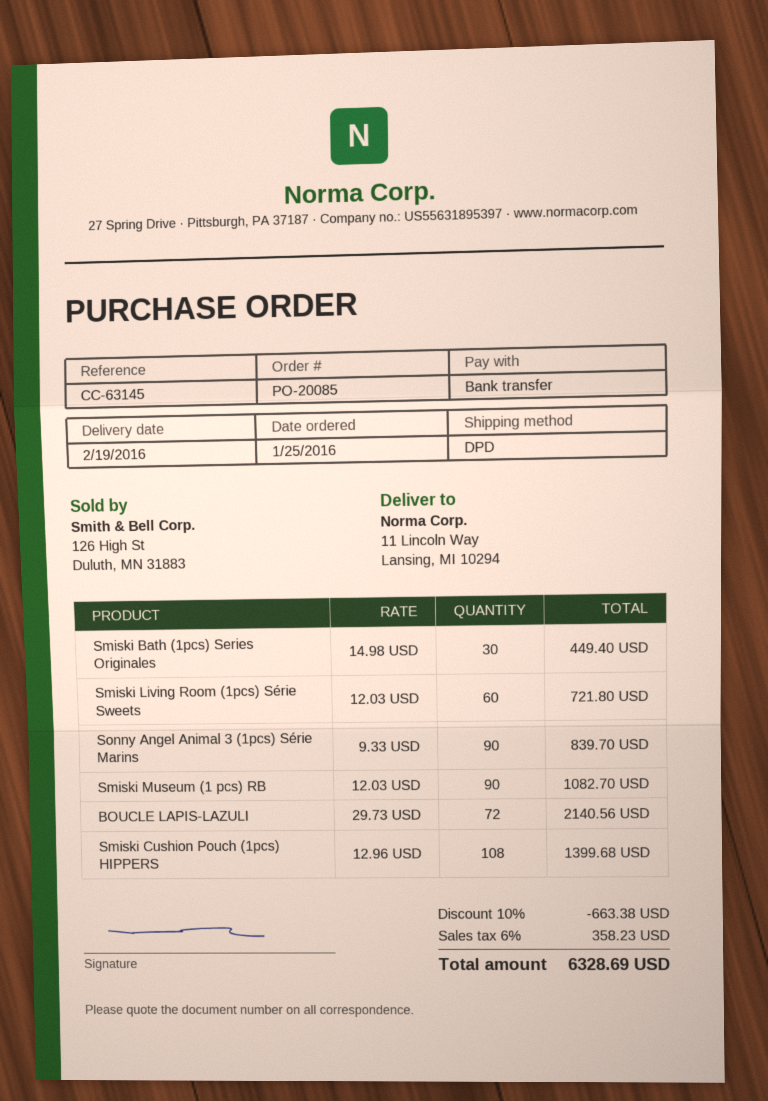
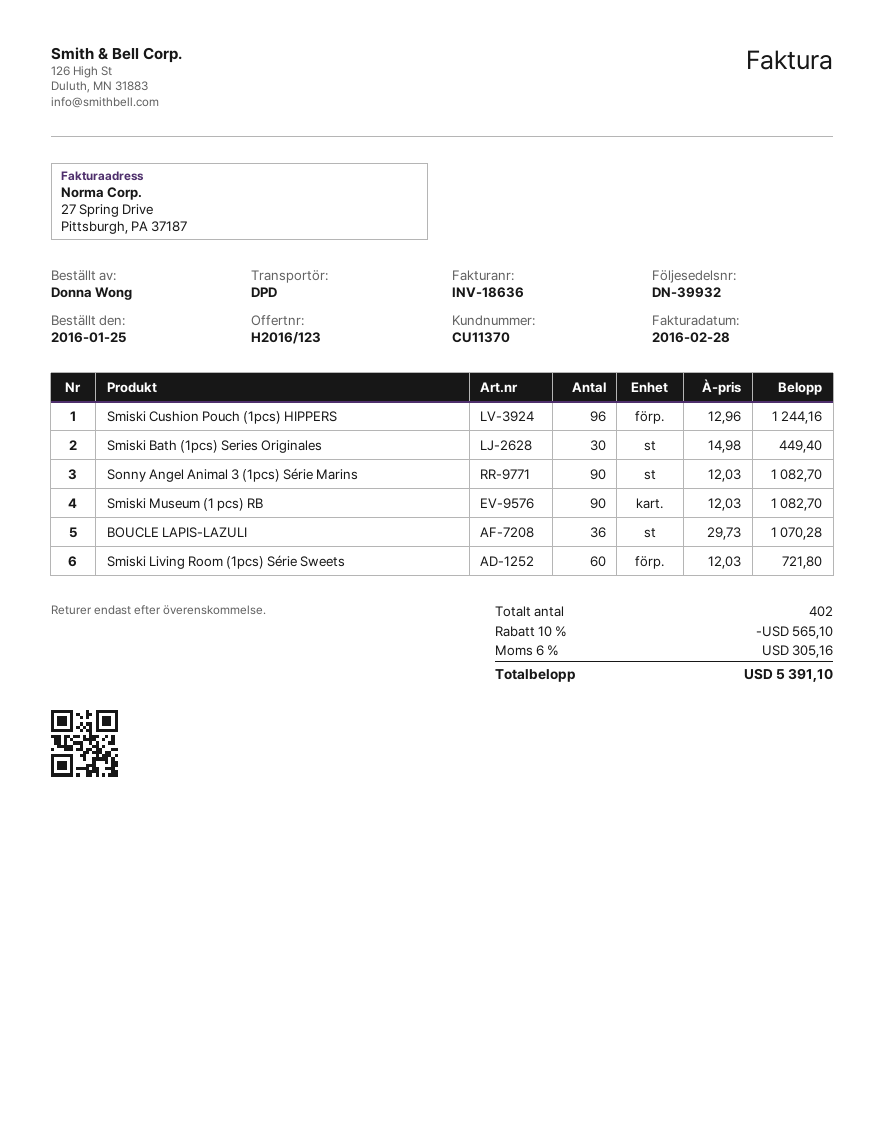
Sonny Angel Animal 3 (1pcs) Série Marins: 90 x 9.33 = 839.70 -> 90 x 12.03 = 1082.70
BOUCLE LAPIS-LAZULI: 72 x 29.73 = 2140.56 -> 36 x 29.73 = 1070.28
Smiski Cushion Pouch (1pcs) HIPPERS: 108 x 12.96 = 1399.68 -> 96 x 12.96 = 1244.16
discount: 10% = 663.38 -> 10% = 565.10
tax: 6% = 358.23 -> 6% = 305.16
total: 6328.69 -> 5391.10

